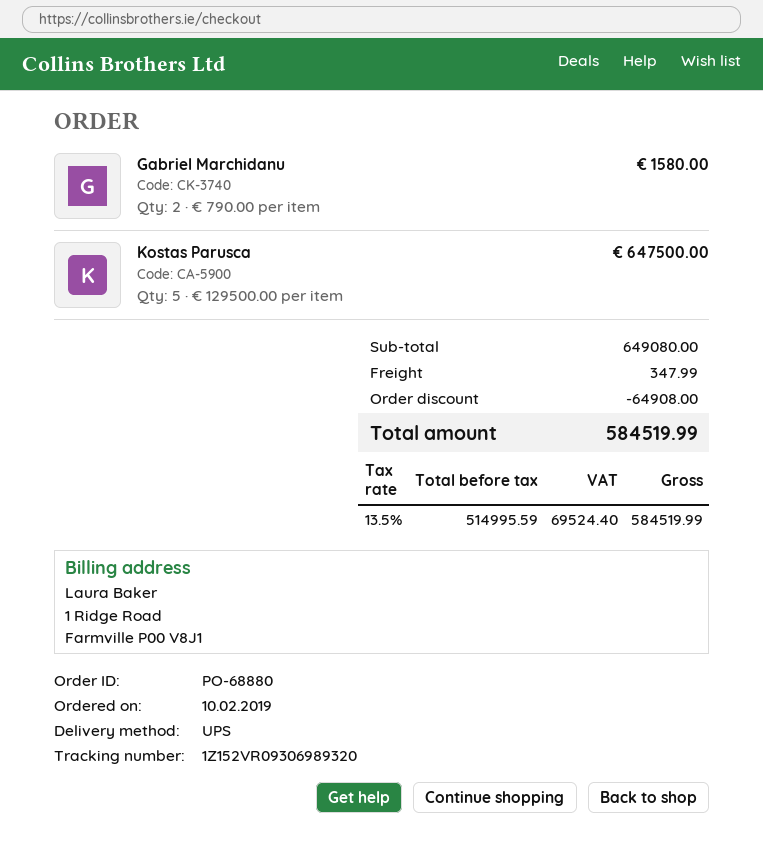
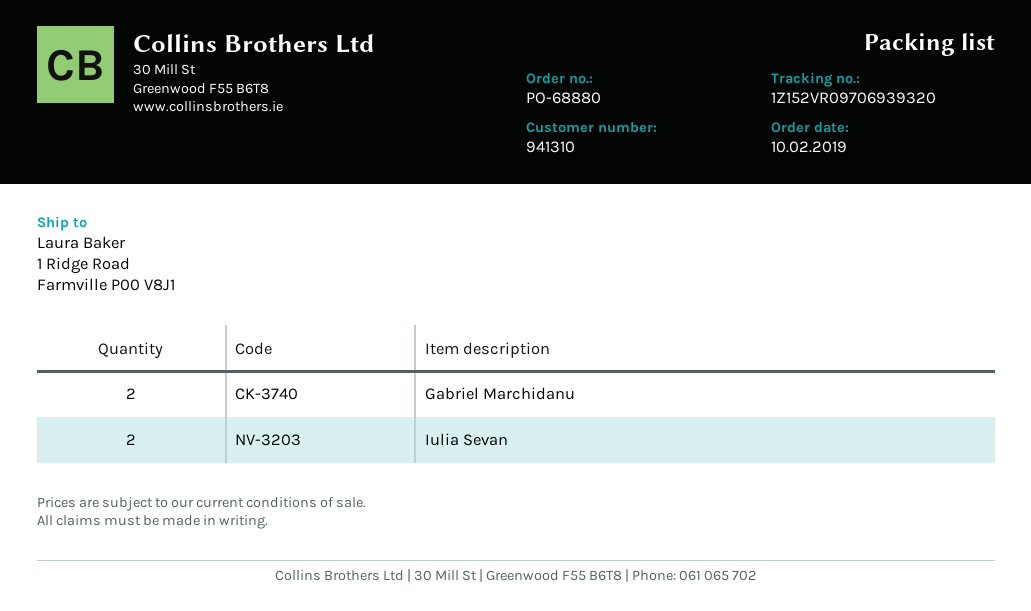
tracking number: 1Z152VR09306989320 -> 1Z152VR09706939320
Kostas Parusca: 5 -> none
Iulia Sevan: none -> 2

